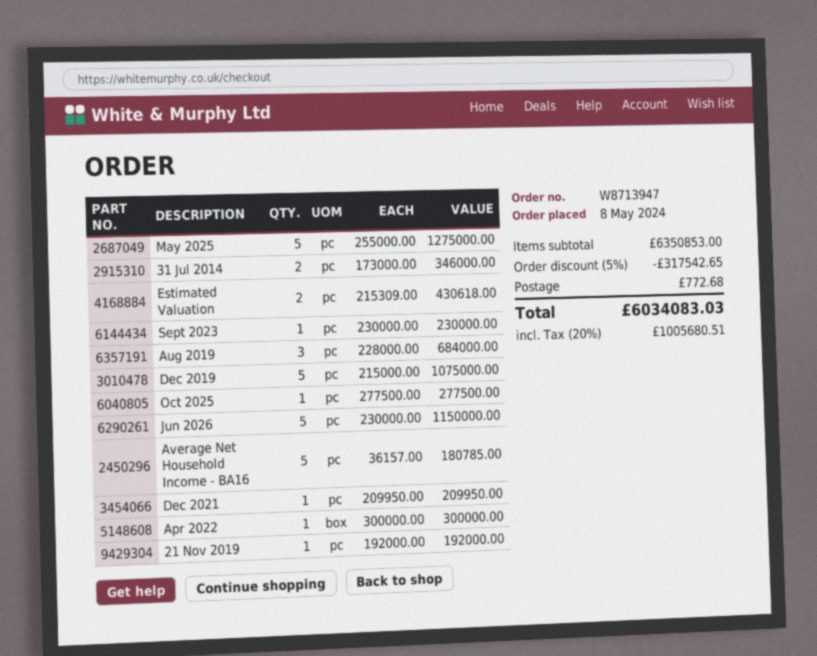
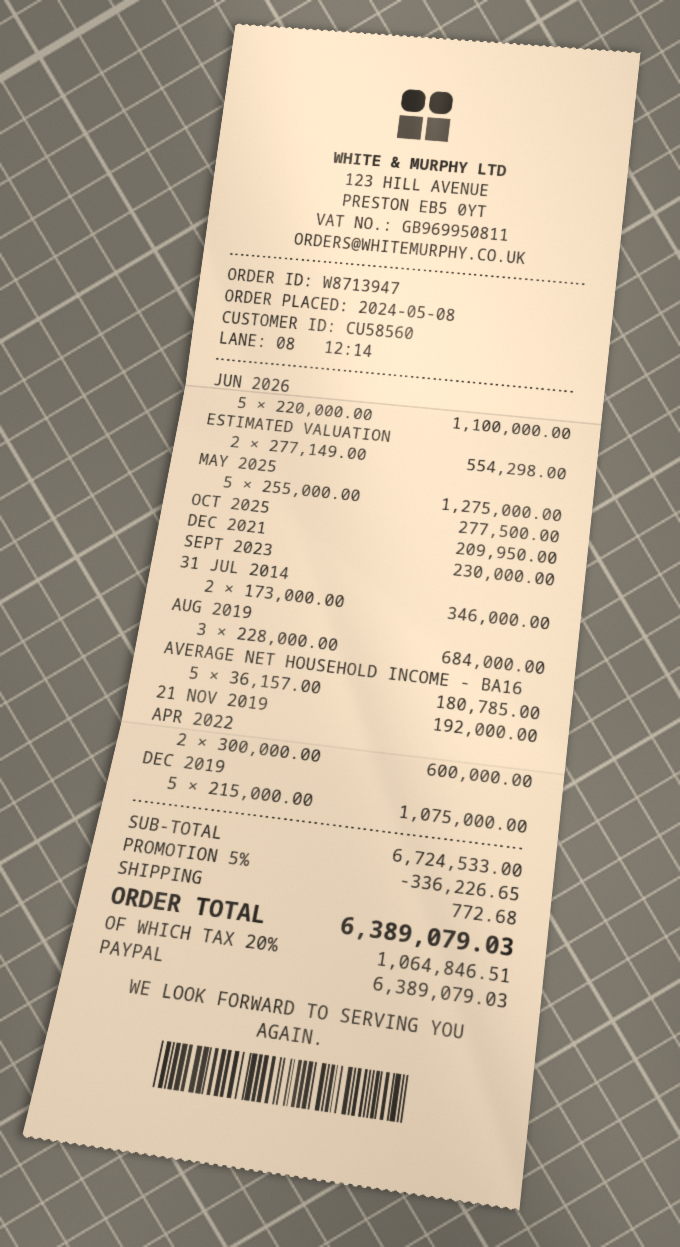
Estimated Valuation: 2 x 215309.00 = 430618.00 -> 2 x 277149.00 = 554298.00
Jun 2026: 5 x 230000.00 = 1150000.00 -> 5 x 220000.00 = 1100000.00
Apr 2022: 1 x 300000.00 = 300000.00 -> 2 x 300000.00 = 600000.00
subtotal: 6350853.00 -> 6724533.00
discount: 5% = 317542.65 -> 5% = 336226.65
tax: 20% = 1005680.51 -> 20% = 1064846.51
total: 6034083.03 -> 6389079.03

